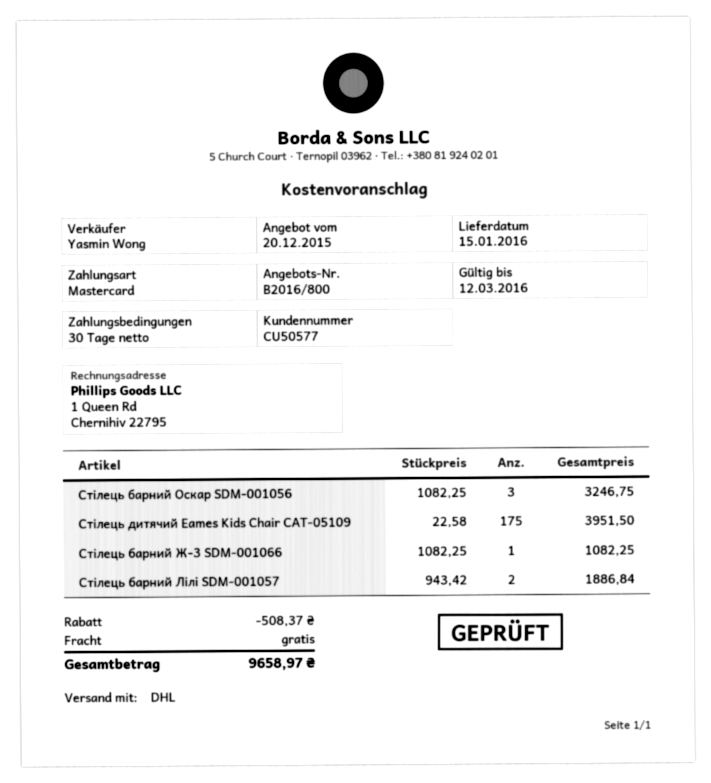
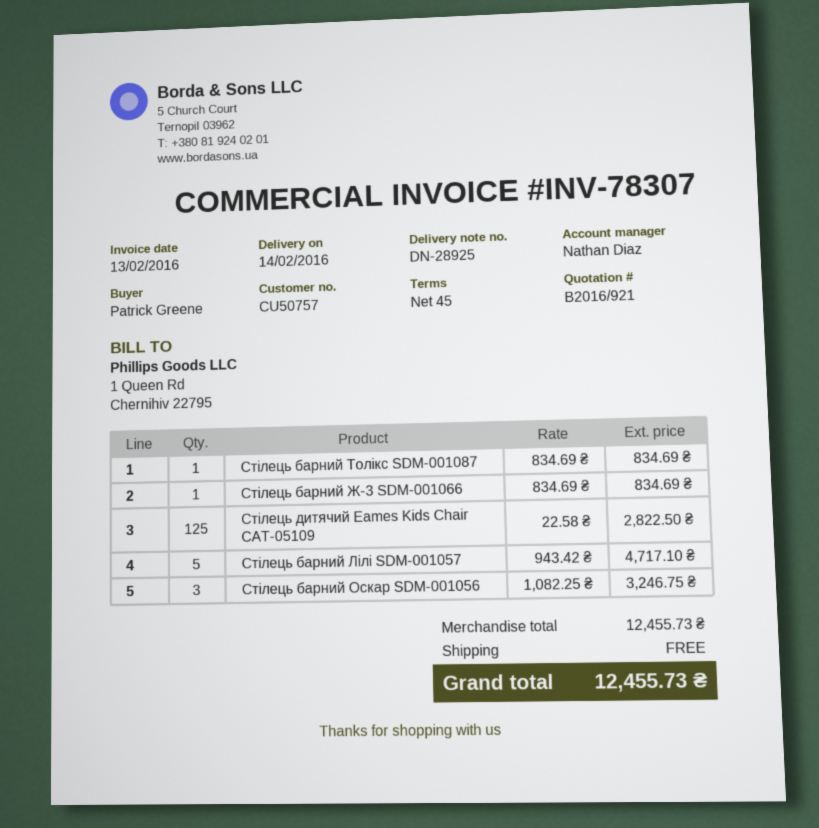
quote number: B2016/800 -> B2016/921
delivery date: 2016-01-15 -> 2016-02-14
payment terms: 30 days -> 45 days
customer number: CU50577 -> CU50757
sales rep: Yasmin Wong -> Nathan Diaz
Стілець дитячий Eames Kids Chair CAT-05109: 175 x 22.58 = 3951.50 -> 125 x 22.58 = 2822.50
Стілець барний Ж-3 SDM-001066: 1 x 1082.25 = 1082.25 -> 1 x 834.69 = 834.69
Стілець барний Лілі SDM-001057: 2 x 943.42 = 1886.84 -> 5 x 943.42 = 4717.10
Стілець барний Толікс SDM-001087: none -> 1 x 834.69 = 834.69
discount: 508.37 -> none
total: 9658.97 -> 12455.73

